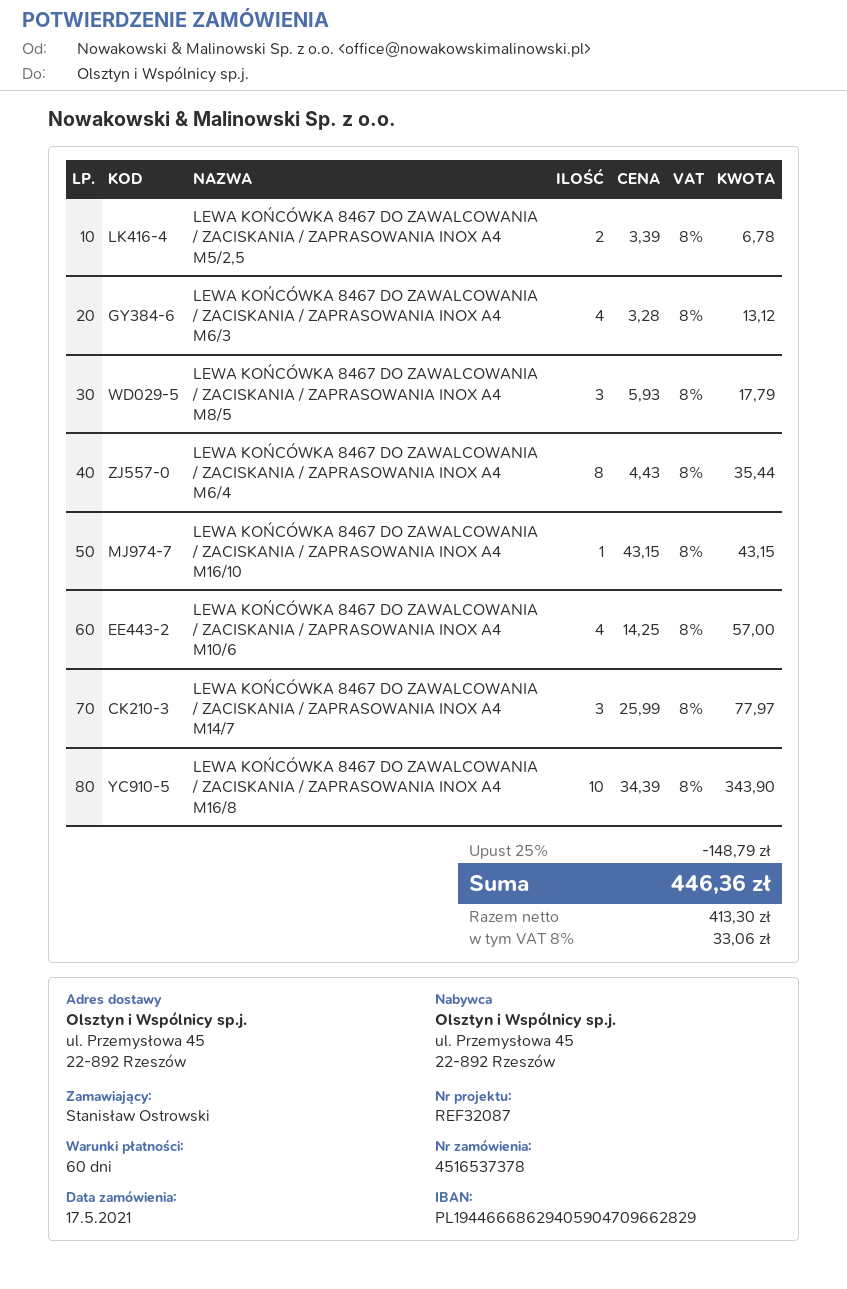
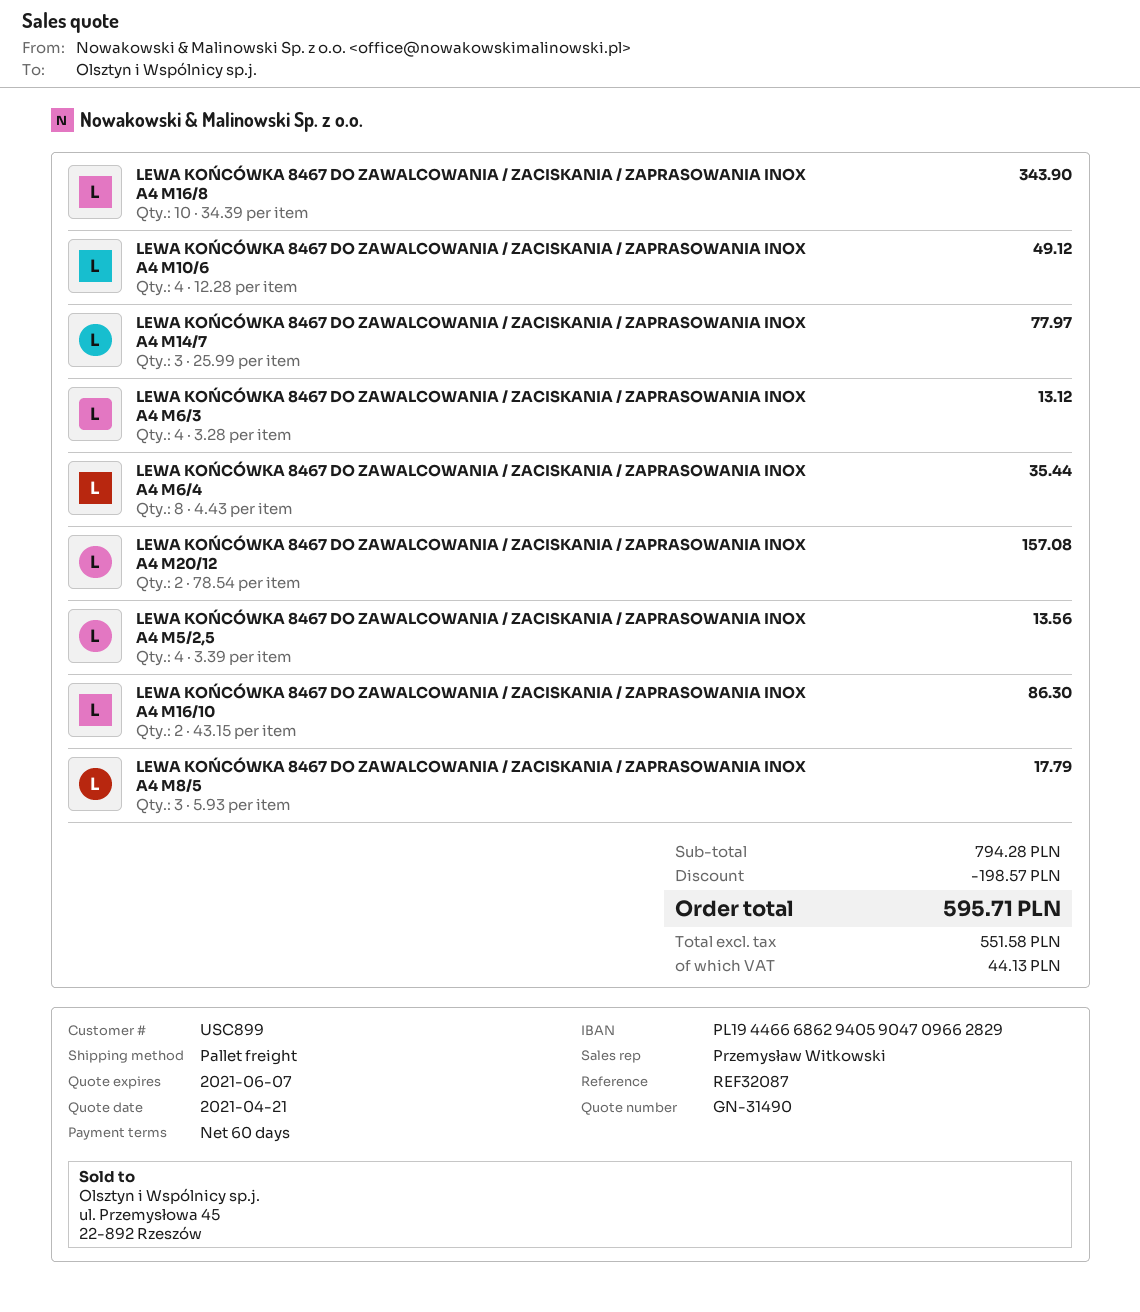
LEWA KOŃCÓWKA 8467 DO ZAWALCOWANIA / ZACISKANIA / ZAPRASOWANIA INOX A4 M5/2,5: 2 x 3.39 = 6.78 -> 4 x 3.39 = 13.56
LEWA KOŃCÓWKA 8467 DO ZAWALCOWANIA / ZACISKANIA / ZAPRASOWANIA INOX A4 M16/10: 1 x 43.15 = 43.15 -> 2 x 43.15 = 86.30
LEWA KOŃCÓWKA 8467 DO ZAWALCOWANIA / ZACISKANIA / ZAPRASOWANIA INOX A4 M10/6: 4 x 14.25 = 57.00 -> 4 x 12.28 = 49.12
LEWA KOŃCÓWKA 8467 DO ZAWALCOWANIA / ZACISKANIA / ZAPRASOWANIA INOX A4 M20/12: none -> 2 x 78.54 = 157.08
discount: 148.79 -> 198.57
net: 413.30 -> 551.58
tax: 33.06 -> 44.13
total: 446.36 -> 595.71

